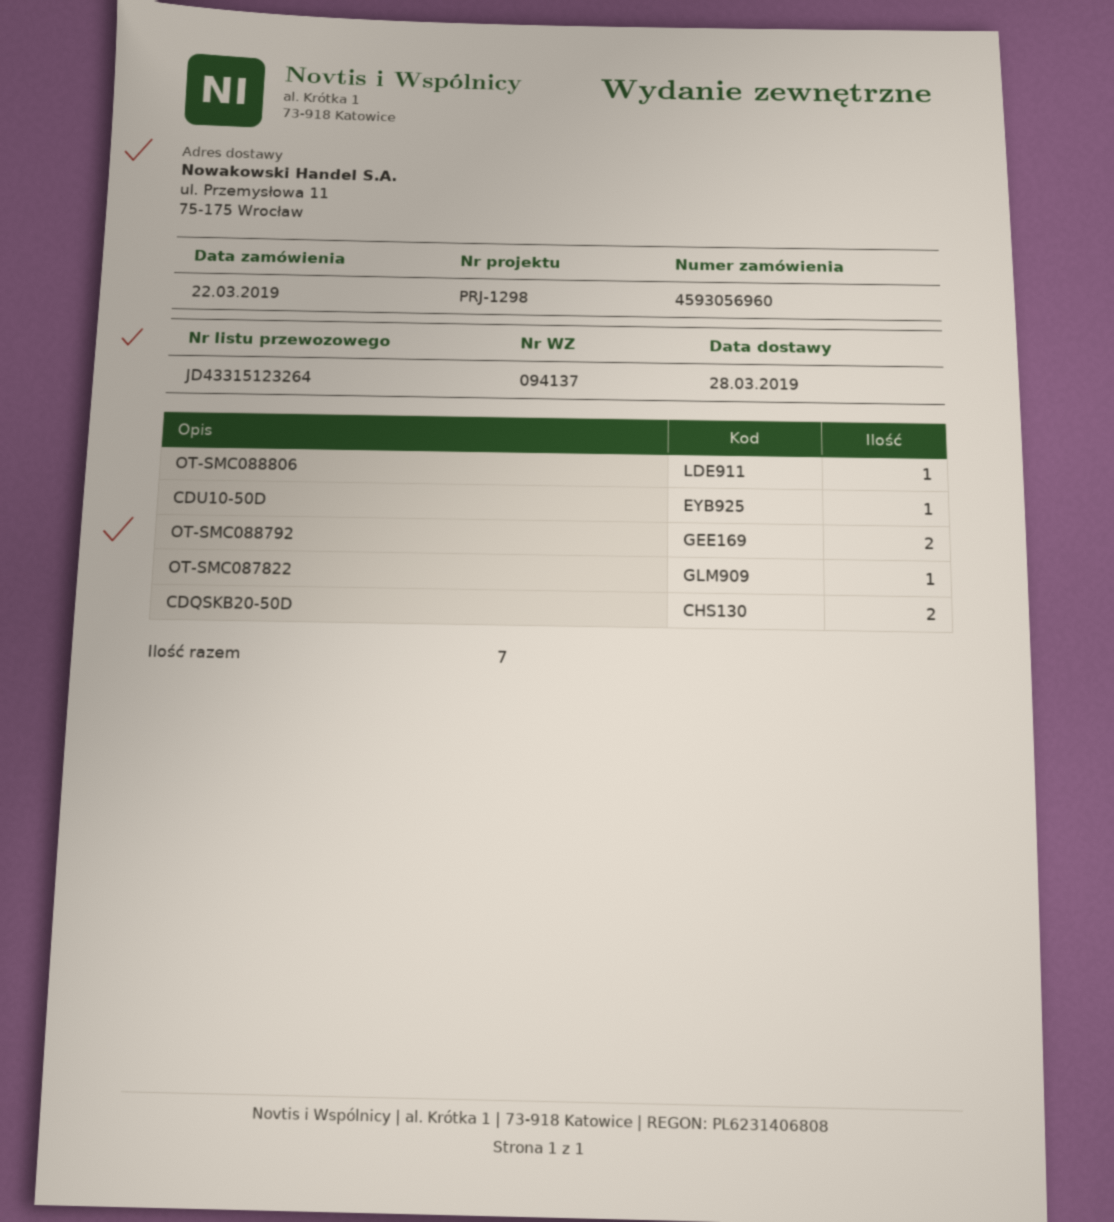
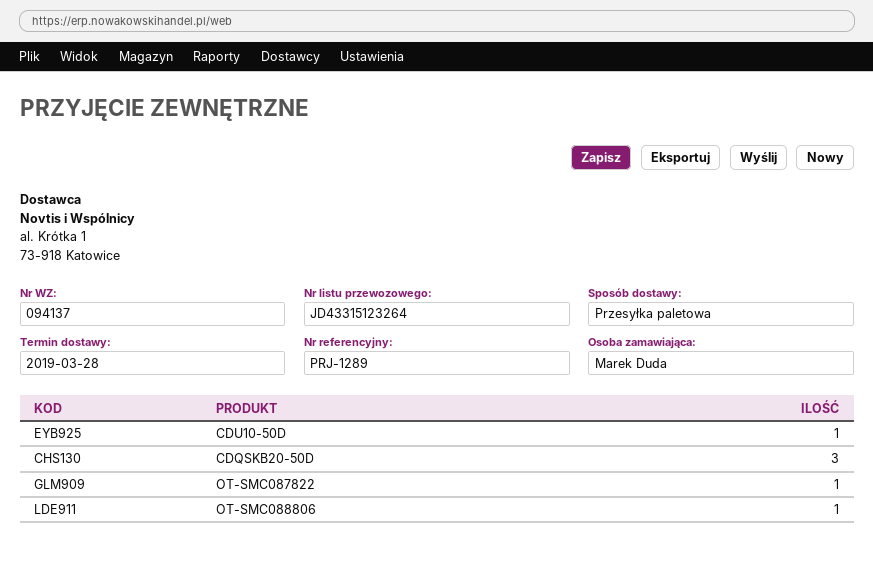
reference: PRJ-1298 -> PRJ-1289
OT-SMC088792: 2 -> none
CDQSKB20-50D: 2 -> 3

